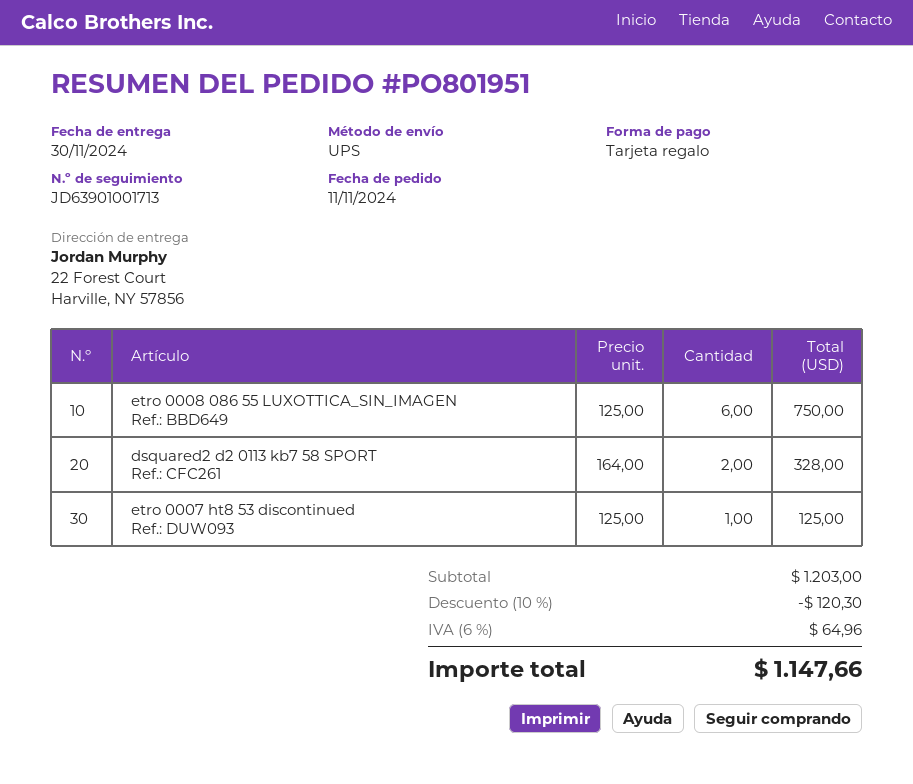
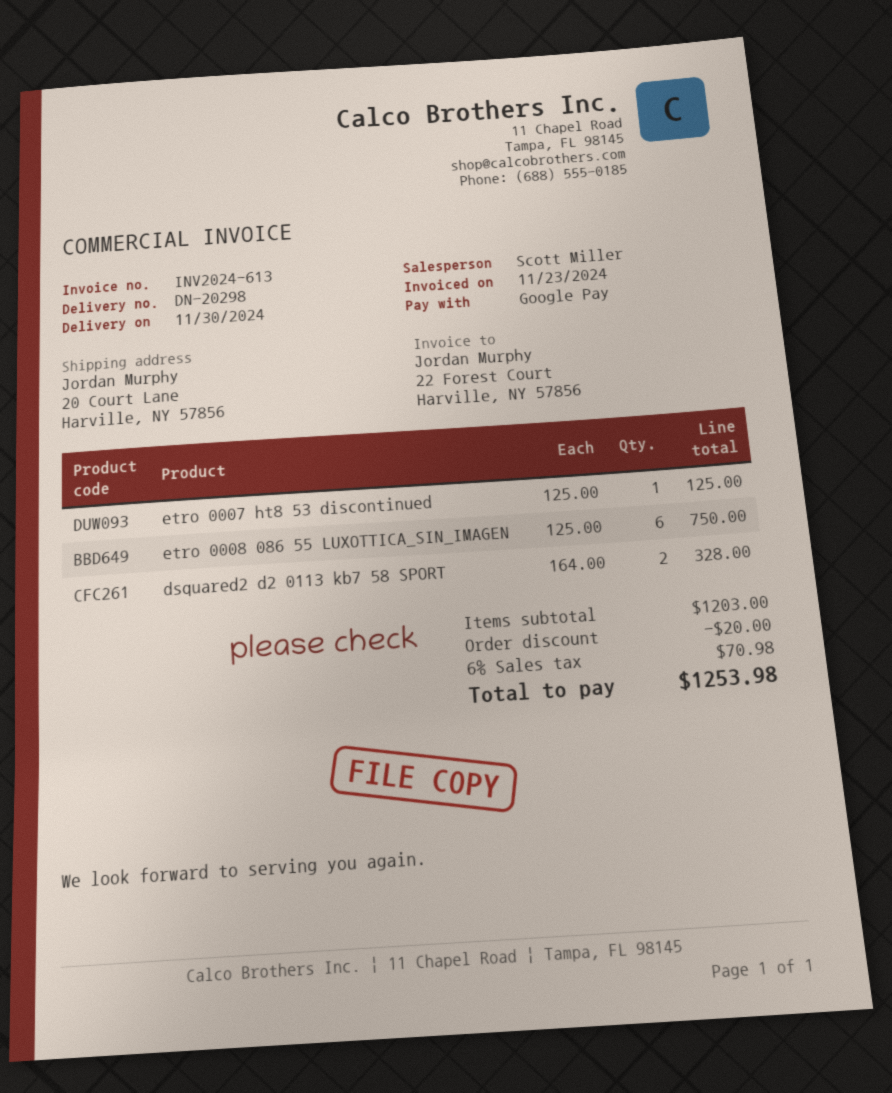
payment method: gift card -> Google Pay
ship to: 22 Forest Court, Harville, NY 57856 -> 20 Court Lane, Harville, NY 57856
discount: 120.30 -> 20.00
tax: 6% = 64.96 -> 6% = 70.98
total: 1147.66 -> 1253.98

